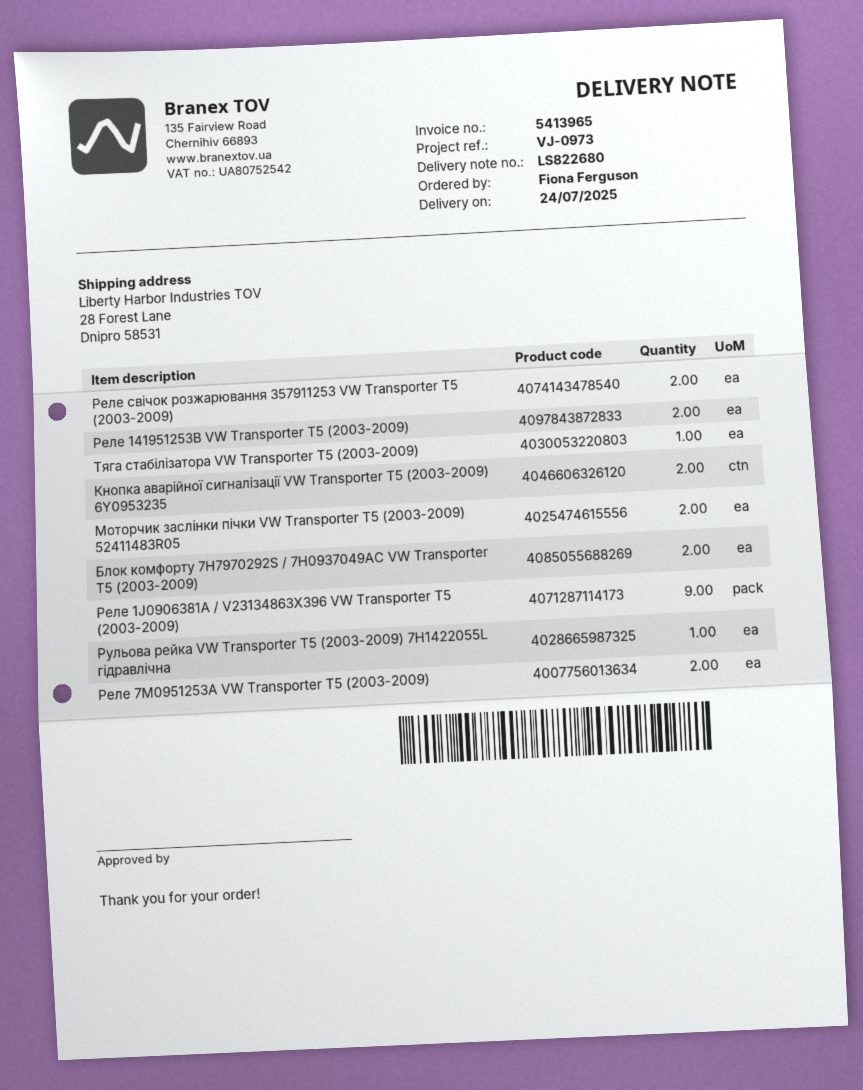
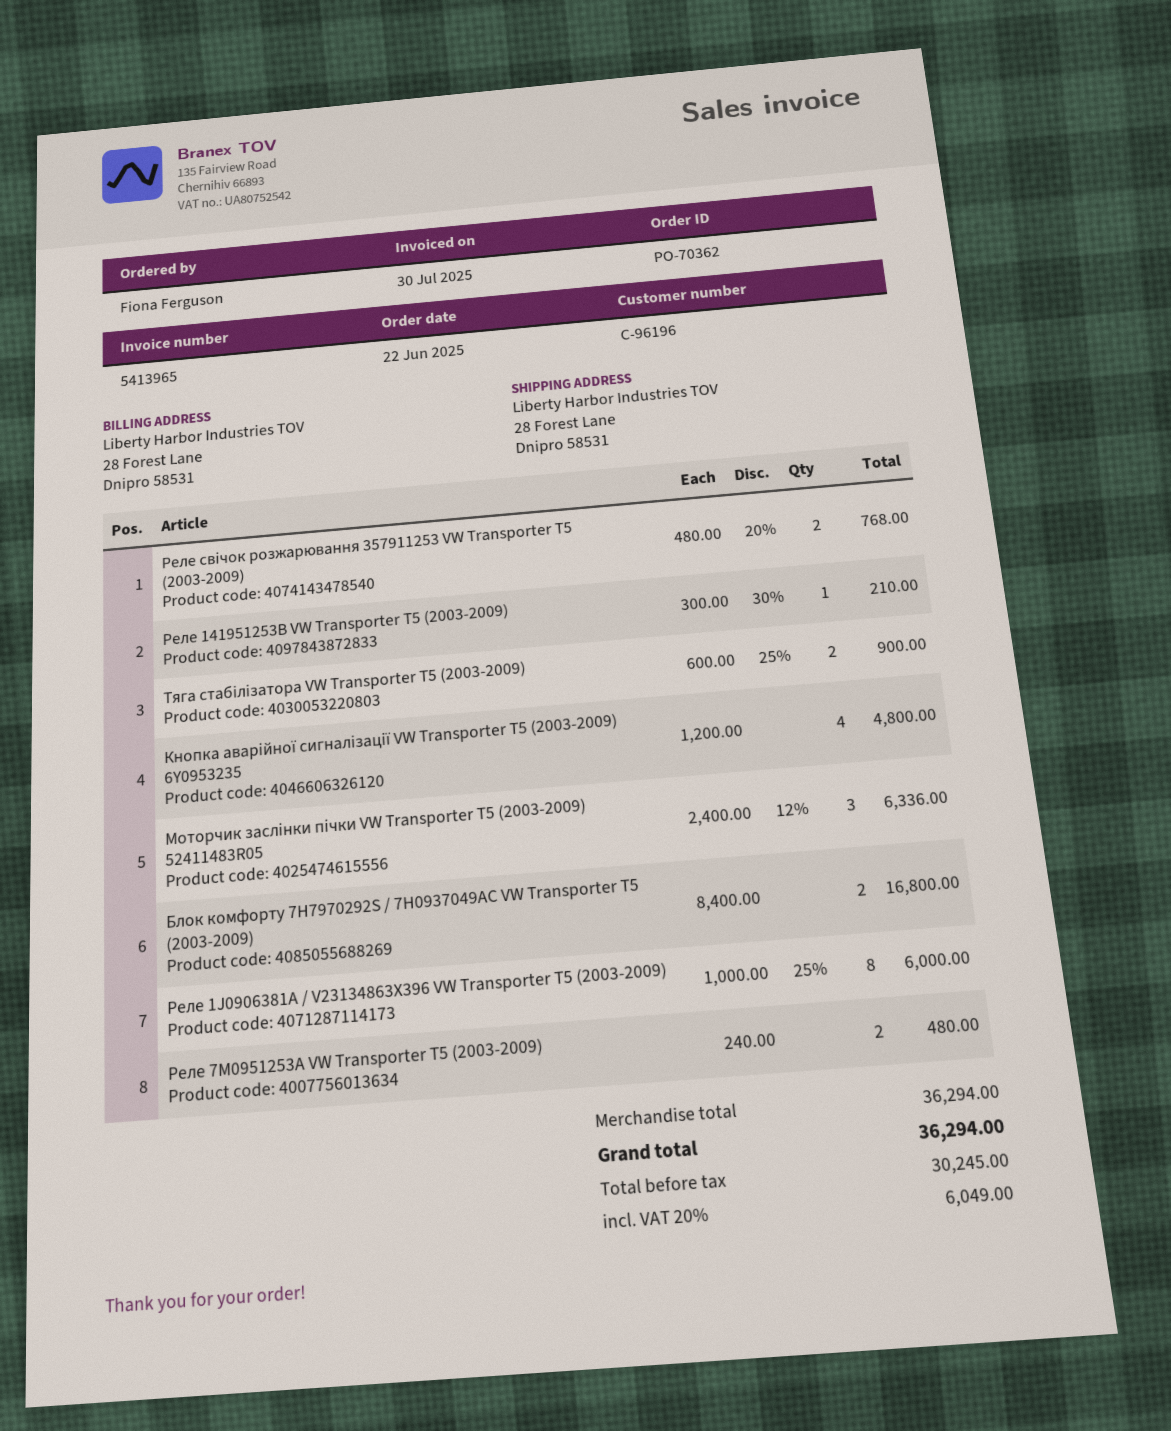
Реле 141951253B VW Transporter T5 (2003-2009): 2 -> 1
Тяга стабілізатора VW Transporter T5 (2003-2009): 1 -> 2
Кнопка аварійної сигналізації VW Transporter T5 (2003-2009) 6Y0953235: 2 -> 4
Моторчик заслінки пічки VW Transporter T5 (2003-2009) 52411483R05: 2 -> 3
Реле 1J0906381A / V23134863X396 VW Transporter T5 (2003-2009): 9 -> 8
Рульова рейка VW Transporter T5 (2003-2009) 7H1422055L гідравлічна: 1 -> none

